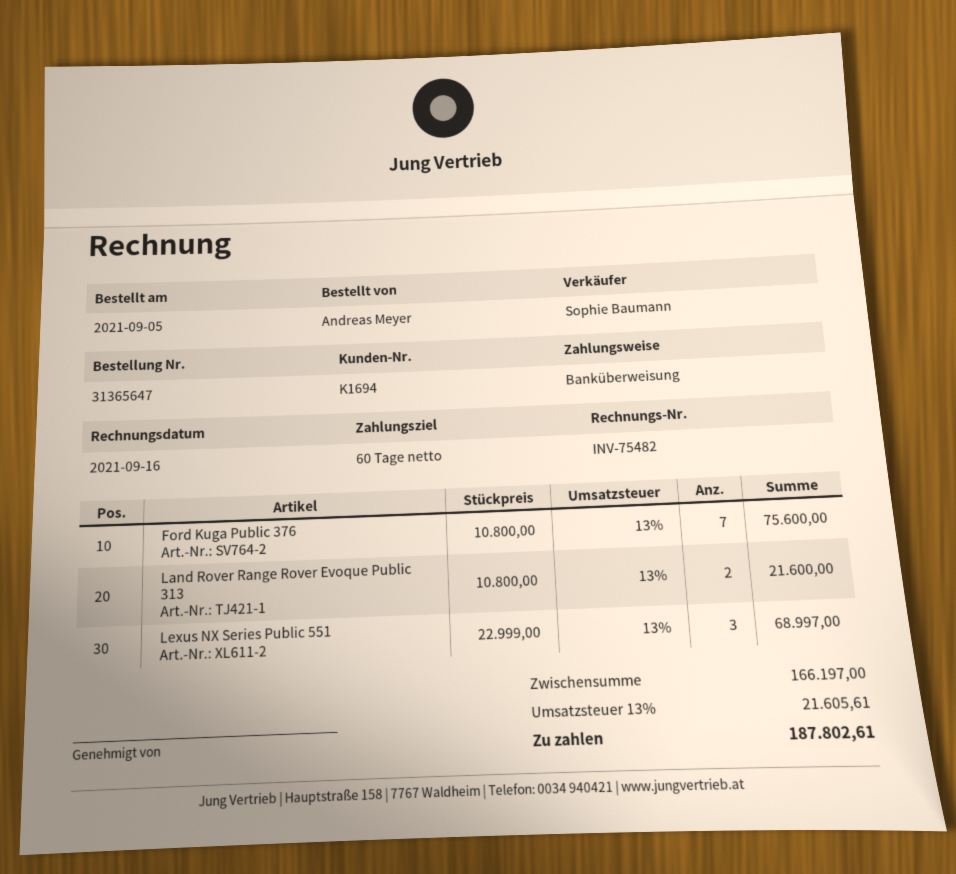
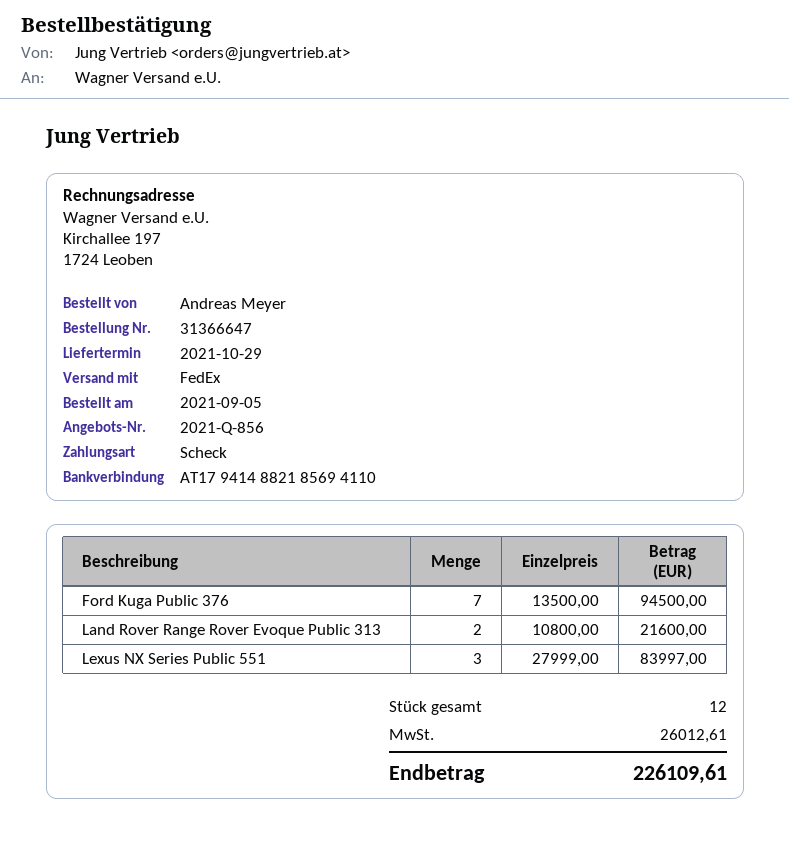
order number: 31365647 -> 31366647
payment method: bank transfer -> cheque
Ford Kuga Public 376: 7 x 10800.00 = 75600.00 -> 7 x 13500.00 = 94500.00
Lexus NX Series Public 551: 3 x 22999.00 = 68997.00 -> 3 x 27999.00 = 83997.00
tax: 21605.61 -> 26012.61
total: 187802.61 -> 226109.61

